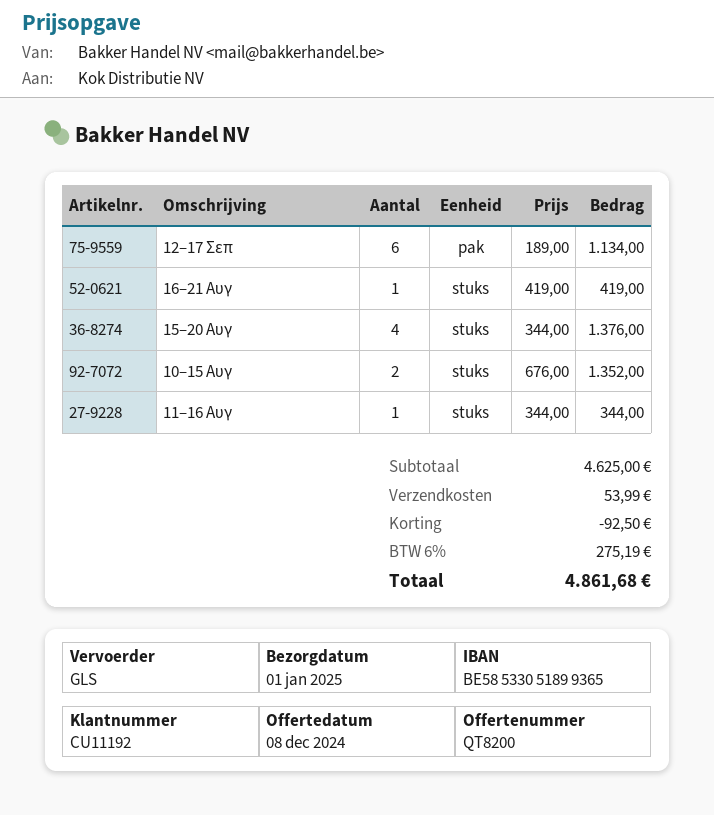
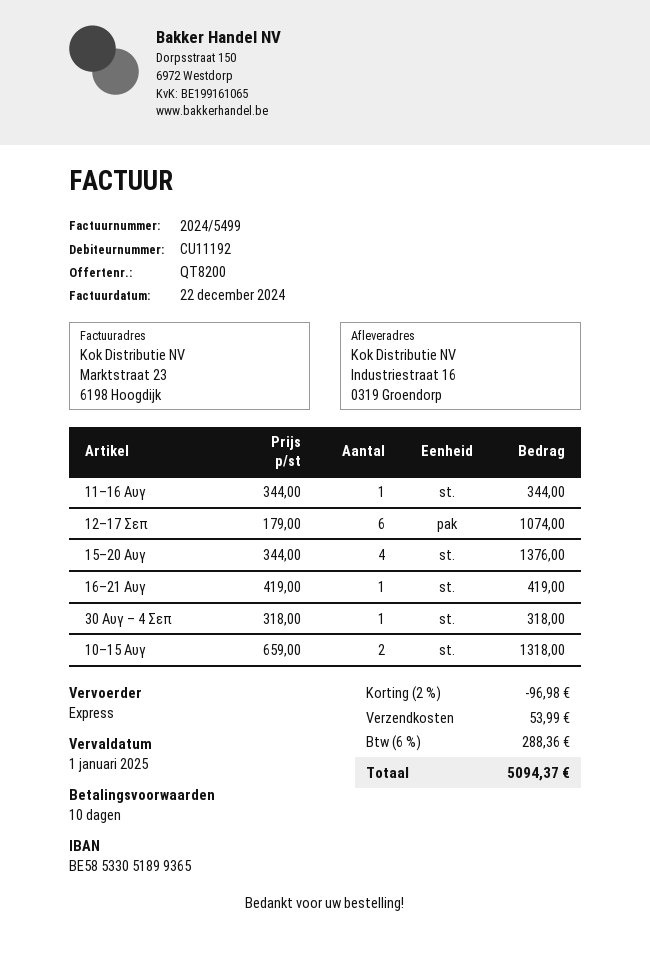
shipping method: GLS -> express
12–17 Σεπ: 6 x 189.00 = 1134.00 -> 6 x 179.00 = 1074.00
10–15 Αυγ: 2 x 676.00 = 1352.00 -> 2 x 659.00 = 1318.00
30 Αυγ – 4 Σεπ: none -> 1 x 318.00 = 318.00
discount: 92.50 -> 96.98
tax: 6% = 275.19 -> 6% = 288.36
total: 4861.68 -> 5094.37

